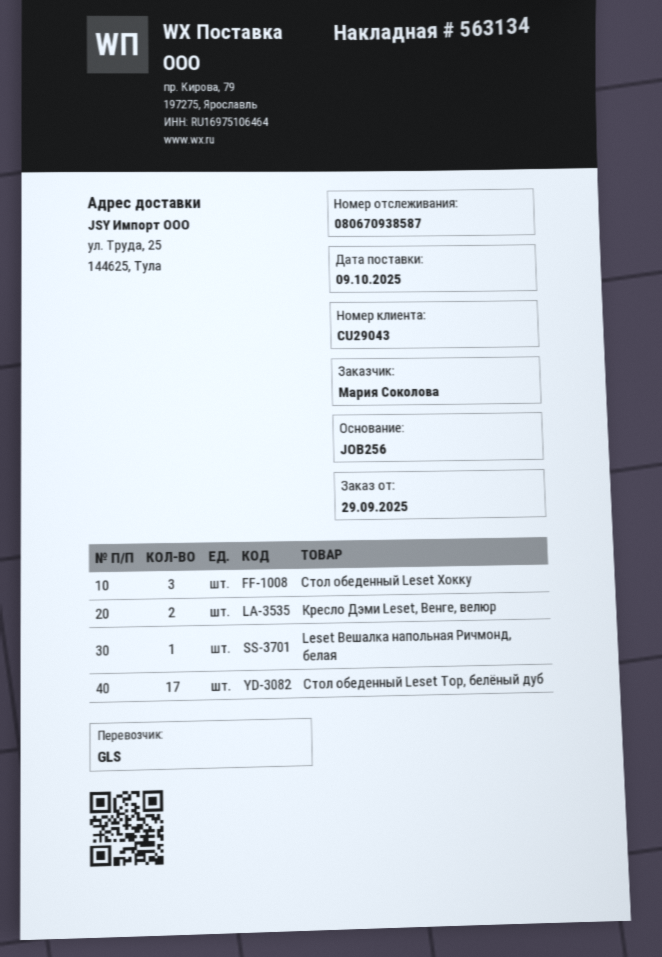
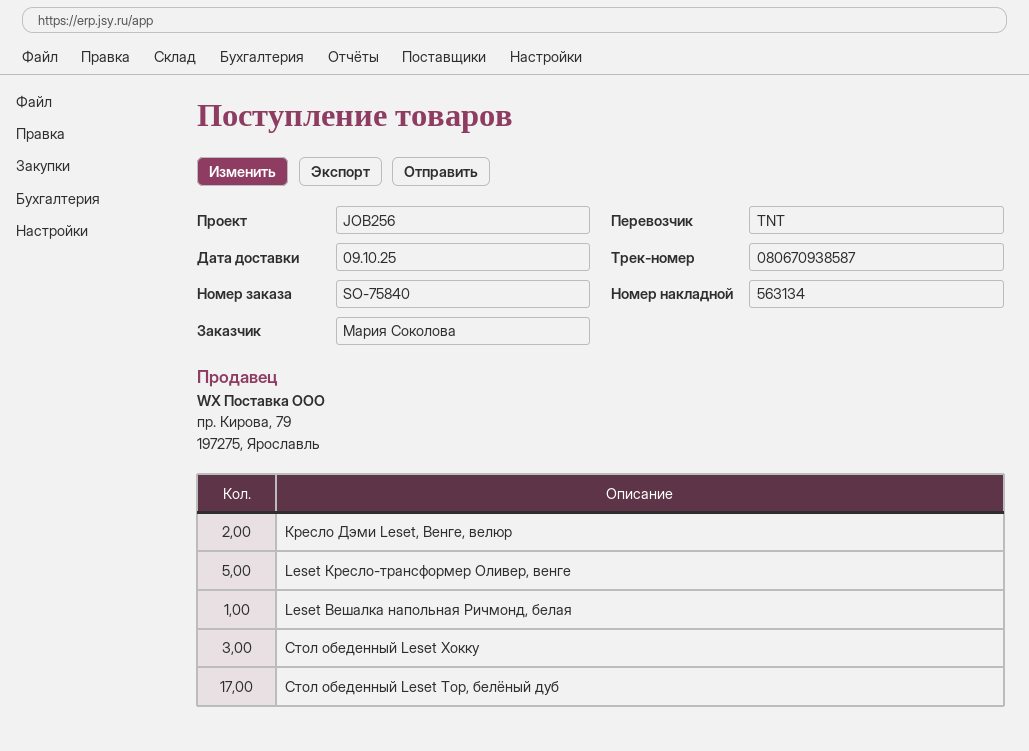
shipping method: GLS -> TNT
Leset Кресло-трансформер Оливер, венге: none -> 5

